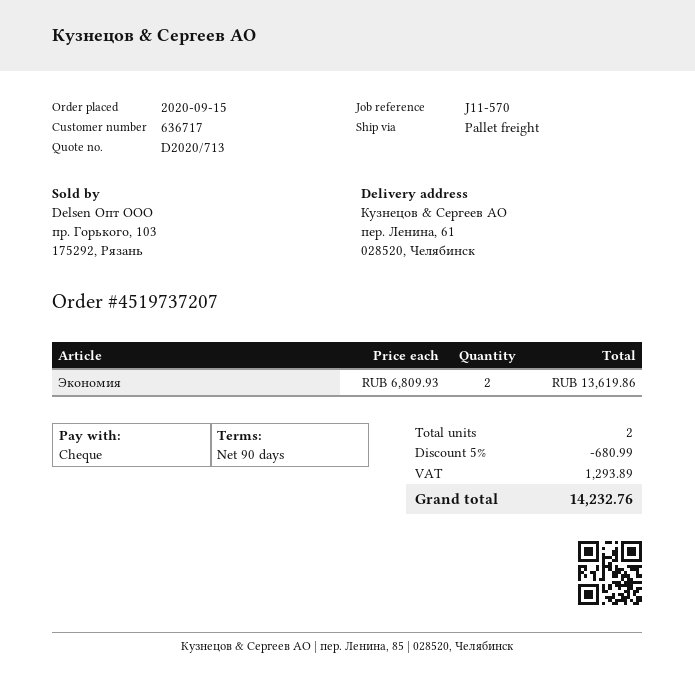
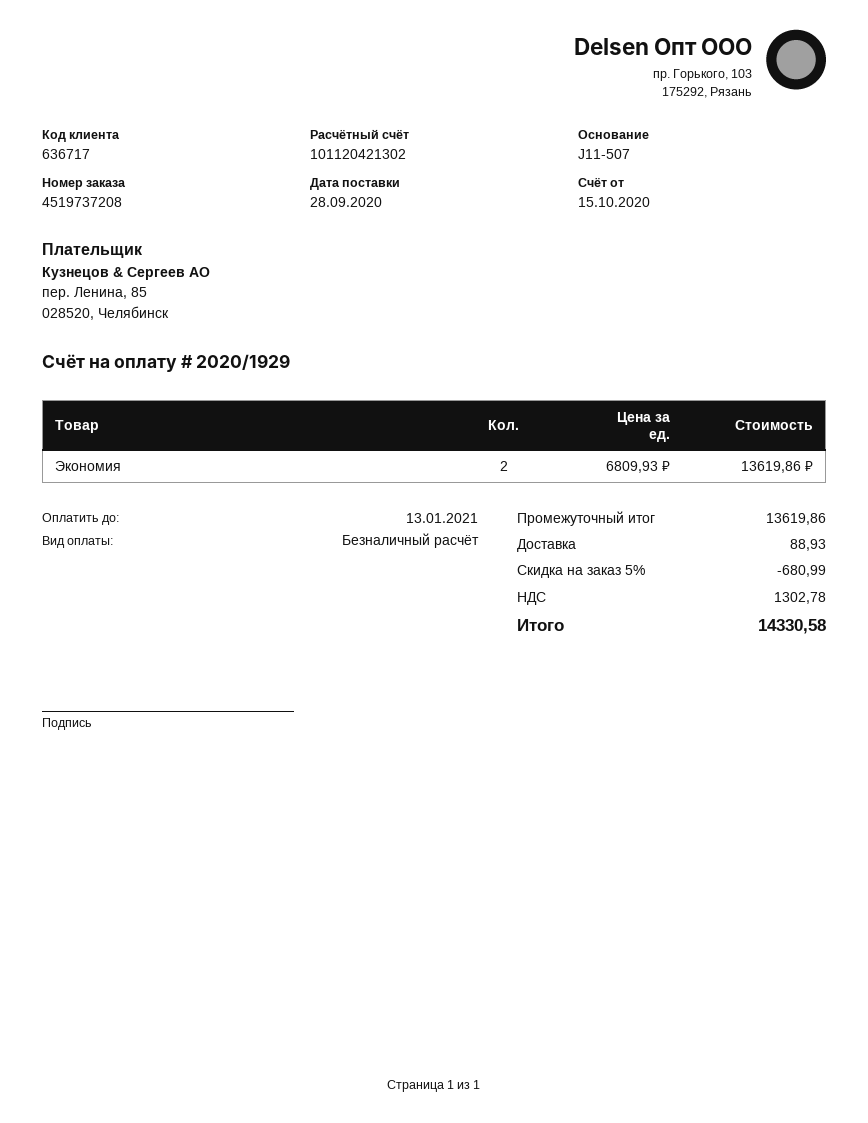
order number: 4519737207 -> 4519737208
reference: J11-570 -> J11-507
payment method: cheque -> bank transfer
shipping: none -> 88.93
tax: 1293.89 -> 1302.78
total: 14232.76 -> 14330.58

